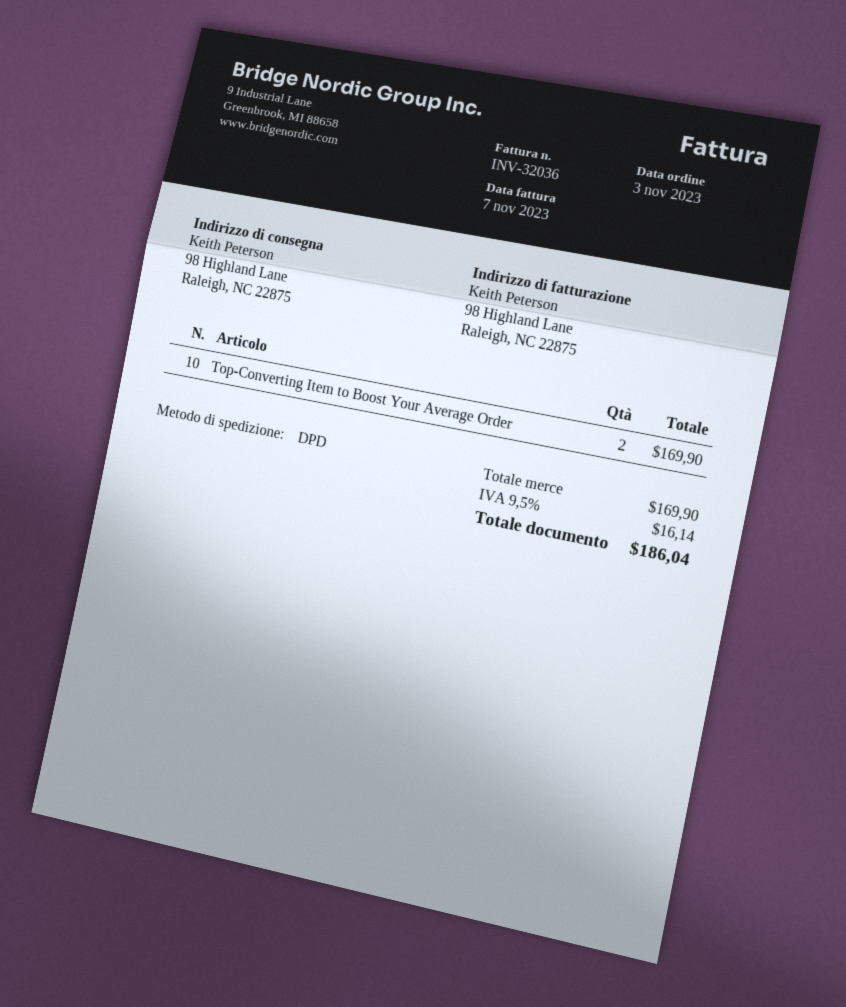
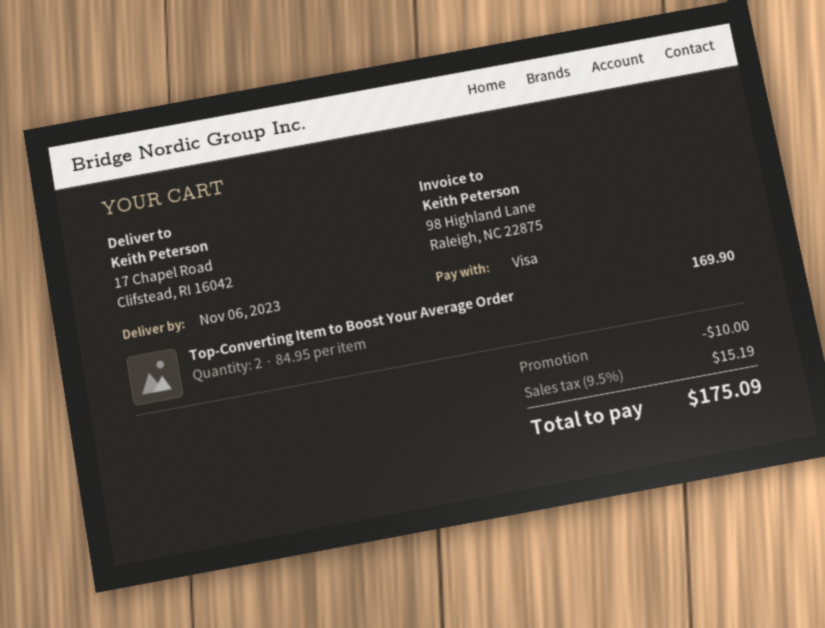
ship to: 98 Highland Lane, Raleigh, NC 22875 -> 17 Chapel Road, Clifstead, RI 16042
discount: none -> 10.00
tax: 9.5% = 16.14 -> 9.5% = 15.19
total: 186.04 -> 175.09

